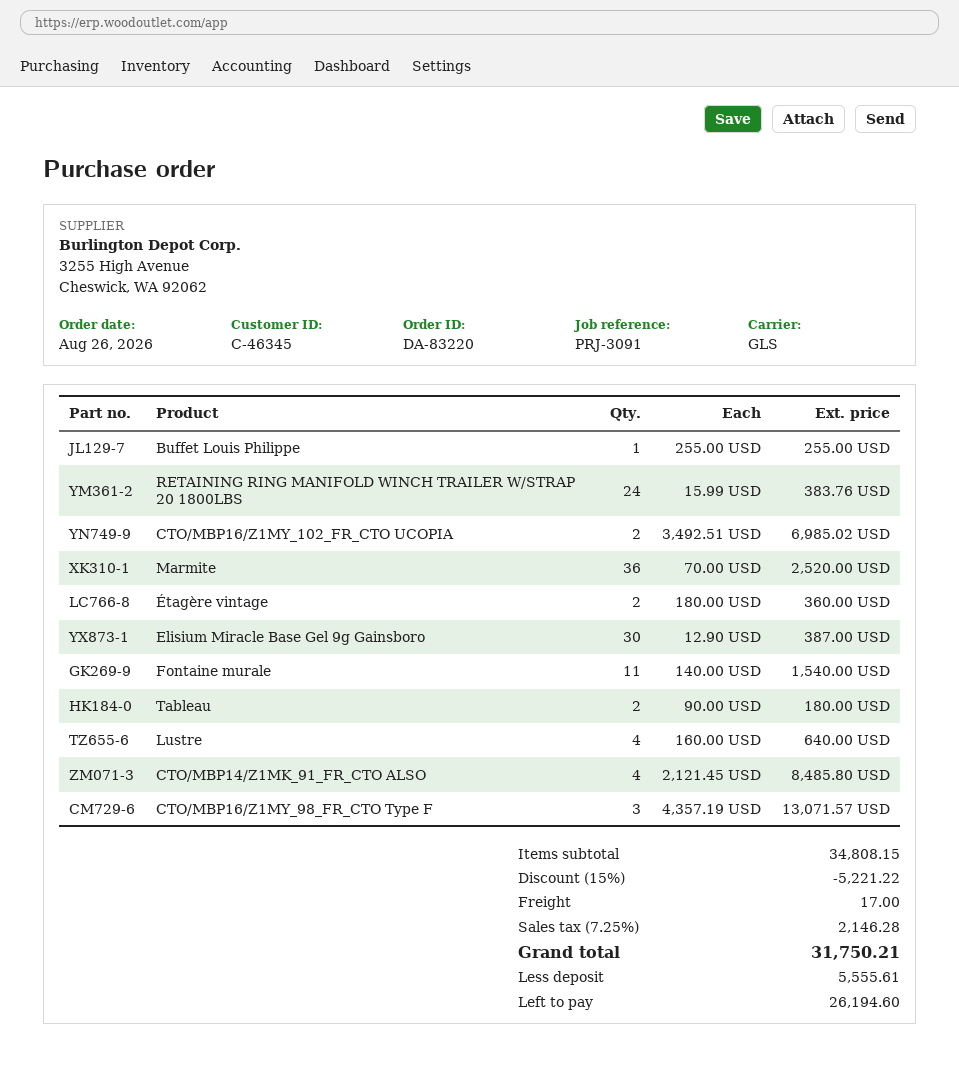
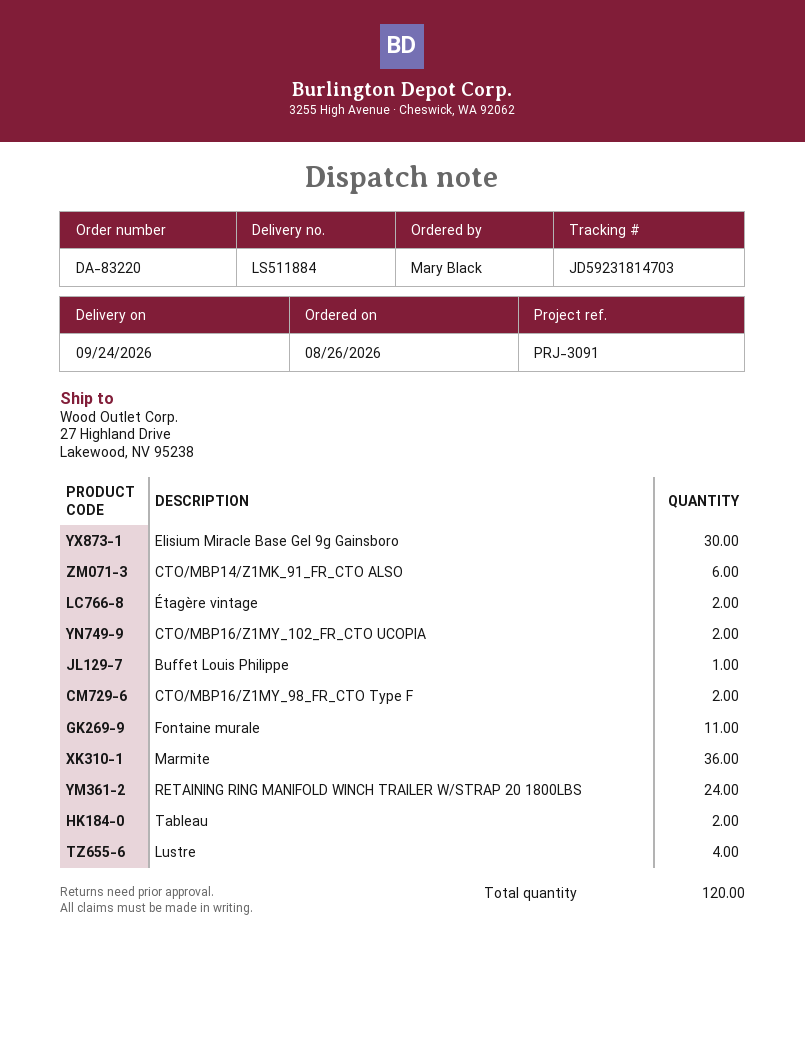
CTO/MBP14/Z1MK_91_FR_CTO ALSO: 4 -> 6
CTO/MBP16/Z1MY_98_FR_CTO Type F: 3 -> 2

